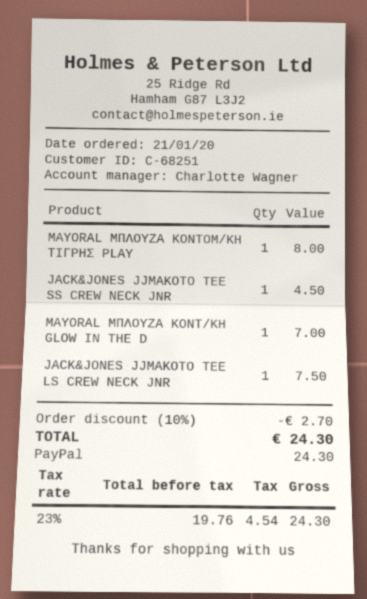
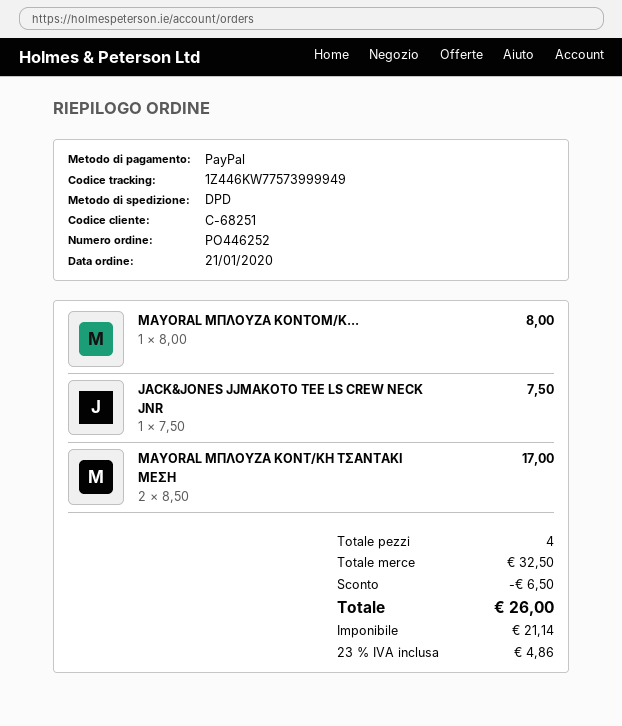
JACK&JONES JJMAKOTO TEE SS CREW NECK JNR: 1 for 4.50 -> none
MAYORAL ΜΠΛΟΥΖΑ ΚΟΝΤ/ΚΗ GLOW IN THE D: 1 for 7.00 -> none
MAYORAL ΜΠΛΟΥΖΑ ΚΟΝΤ/ΚΗ ΤΣΑΝΤΑΚΙ ΜΕΣΗ: none -> 2 for 17.00
discount: 2.70 -> 6.50
net: 19.76 -> 21.14
tax: 23% = 4.54 -> 23% = 4.86
total: 24.30 -> 26.00

